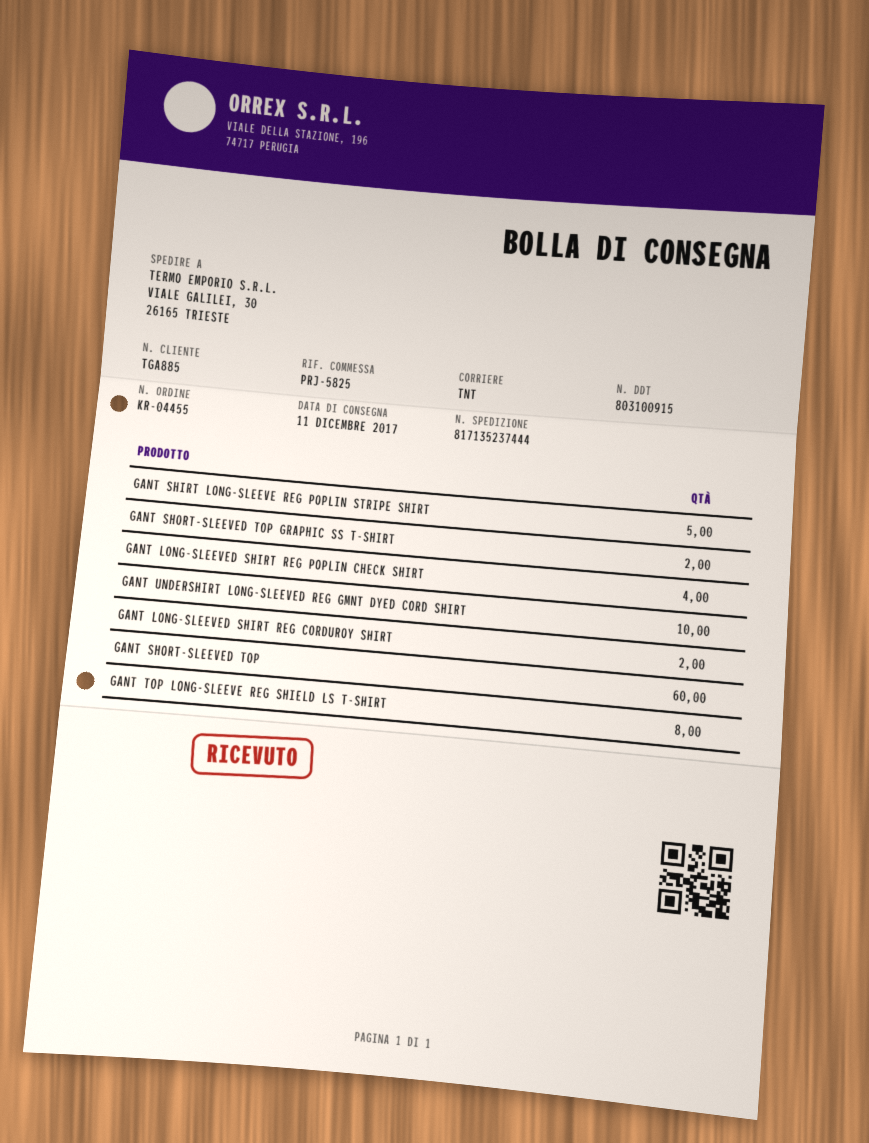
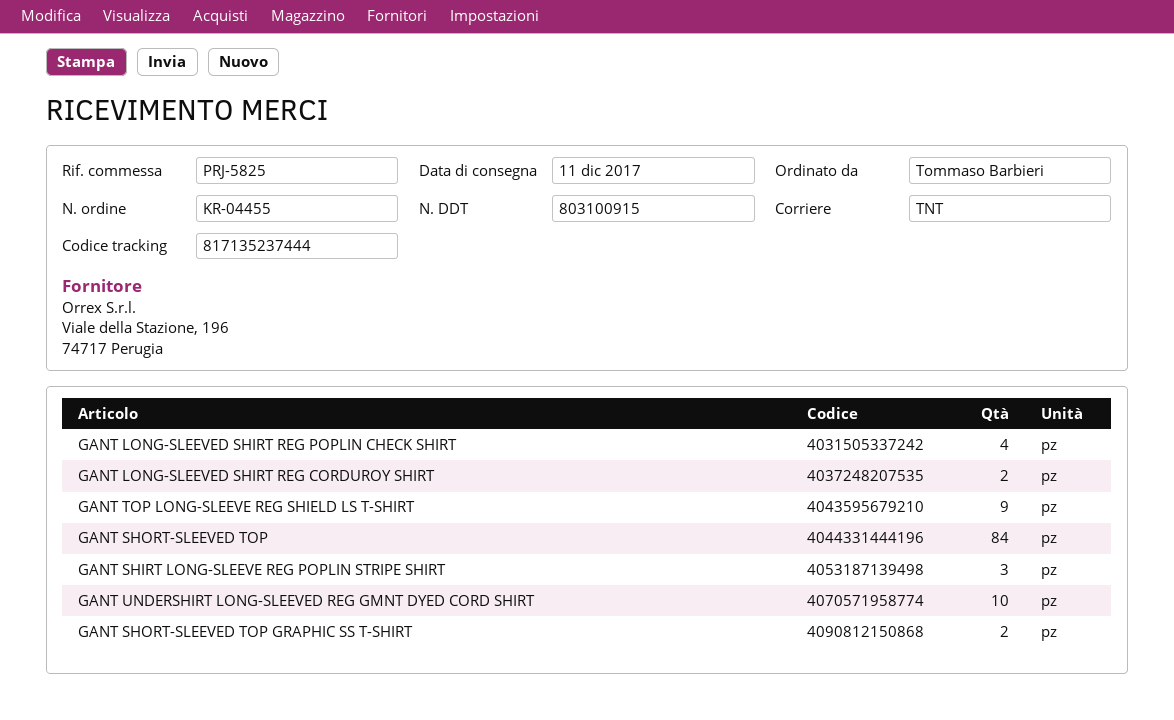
GANT SHIRT LONG-SLEEVE REG POPLIN STRIPE SHIRT: 5 -> 3
GANT SHORT-SLEEVED TOP: 60 -> 84
GANT TOP LONG-SLEEVE REG SHIELD LS T-SHIRT: 8 -> 9

